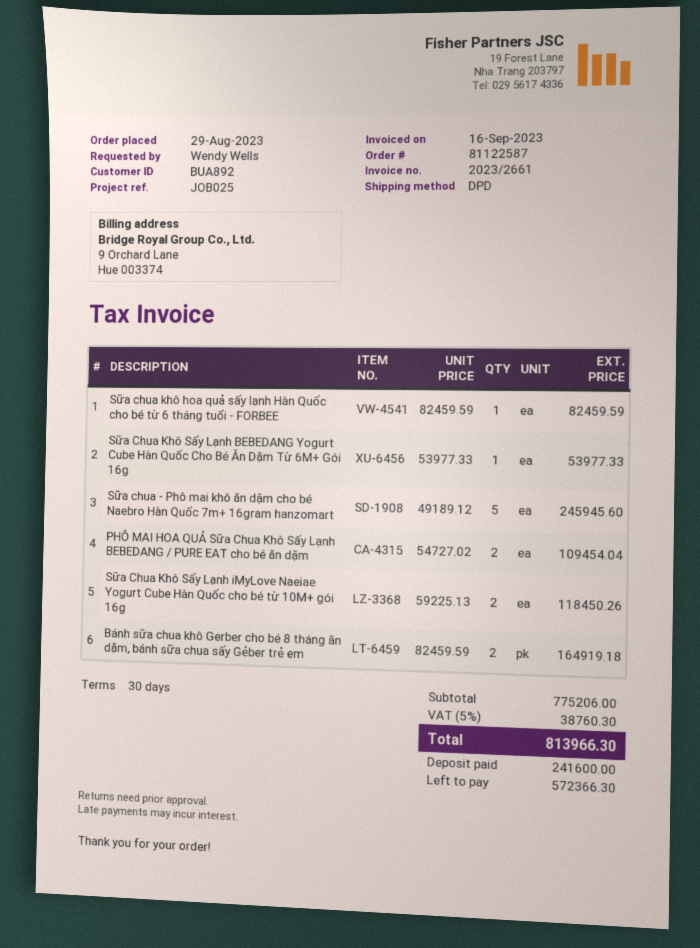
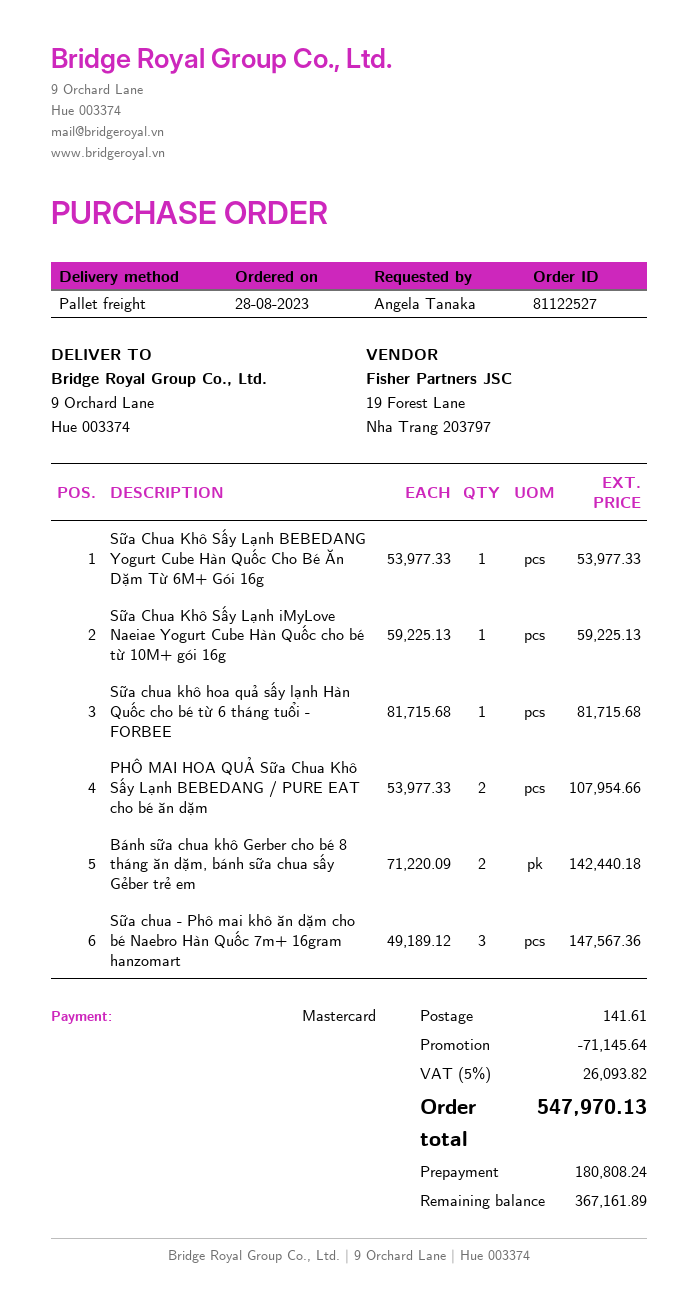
order number: 81122587 -> 81122527
order date: 2023-08-29 -> 2023-08-28
ordered by: Wendy Wells -> Angela Tanaka
shipping method: DPD -> pallet freight
Sữa chua khô hoa quả sấy lạnh Hàn Quốc cho bé từ 6 tháng tuổi - FORBEE: 1 x 82459.59 = 82459.59 -> 1 x 81715.68 = 81715.68
Sữa chua - Phô mai khô ăn dặm cho bé Naebro Hàn Quốc 7m+ 16gram hanzomart: 5 x 49189.12 = 245945.60 -> 3 x 49189.12 = 147567.36
PHÔ MAI HOA QUẢ Sữa Chua Khô Sấy Lạnh BEBEDANG / PURE EAT cho bé ăn dặm: 2 x 54727.02 = 109454.04 -> 2 x 53977.33 = 107954.66
Sữa Chua Khô Sấy Lạnh iMyLove Naeiae Yogurt Cube Hàn Quốc cho bé từ 10M+ gói 16g: 2 x 59225.13 = 118450.26 -> 1 x 59225.13 = 59225.13
Bánh sữa chua khô Gerber cho bé 8 tháng ăn dặm, bánh sữa chua sấy Gẻber trẻ em: 2 x 82459.59 = 164919.18 -> 2 x 71220.09 = 142440.18
discount: none -> 71145.64
shipping: none -> 141.61
tax: 5% = 38760.30 -> 5% = 26093.82
total: 813966.30 -> 547970.13
deposit: 241600.00 -> 180808.24
balance: 572366.30 -> 367161.89

